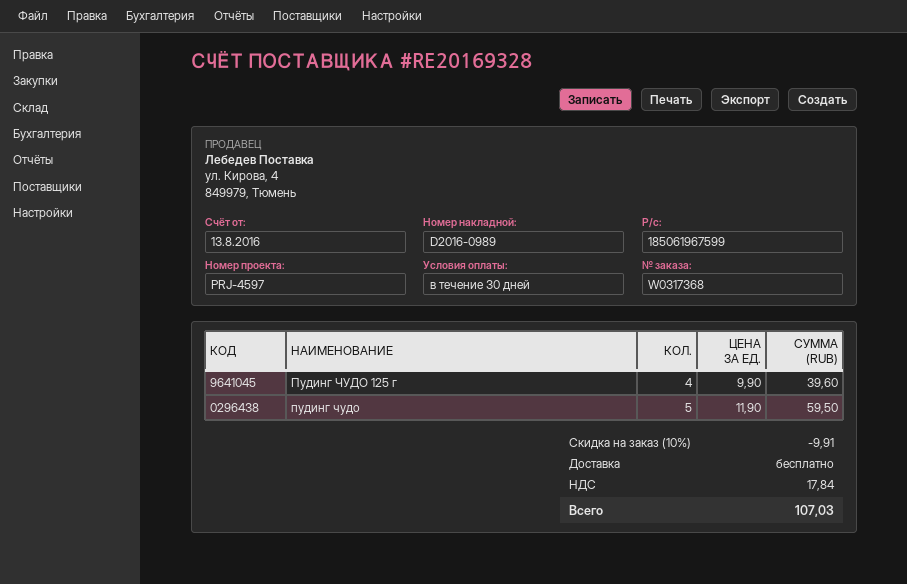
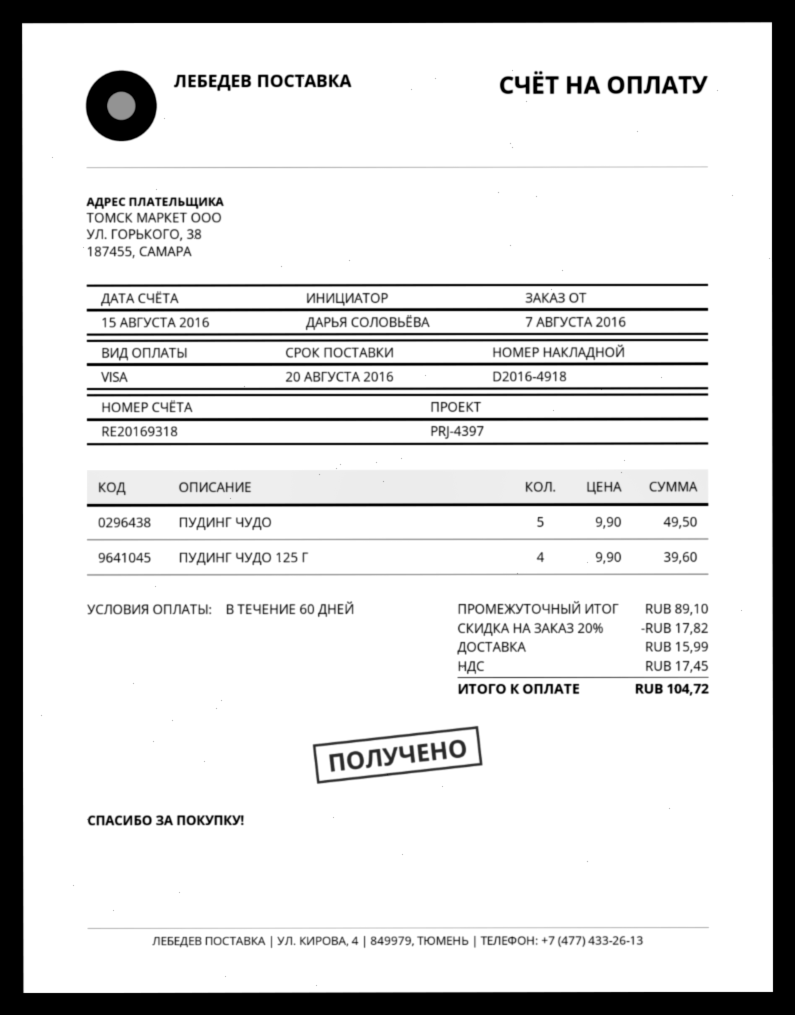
delivery note number: D2016-0989 -> D2016-4918
invoice number: RE20169328 -> RE20169318
invoice date: 2016-08-13 -> 2016-08-15
payment terms: 30 days -> 60 days
reference: PRJ-4597 -> PRJ-4397
пудинг чудо: 5 x 11.90 = 59.50 -> 5 x 9.90 = 49.50
discount: 10% = 9.91 -> 20% = 17.82
shipping: 0.00 -> 15.99
tax: 17.84 -> 17.45
total: 107.03 -> 104.72

